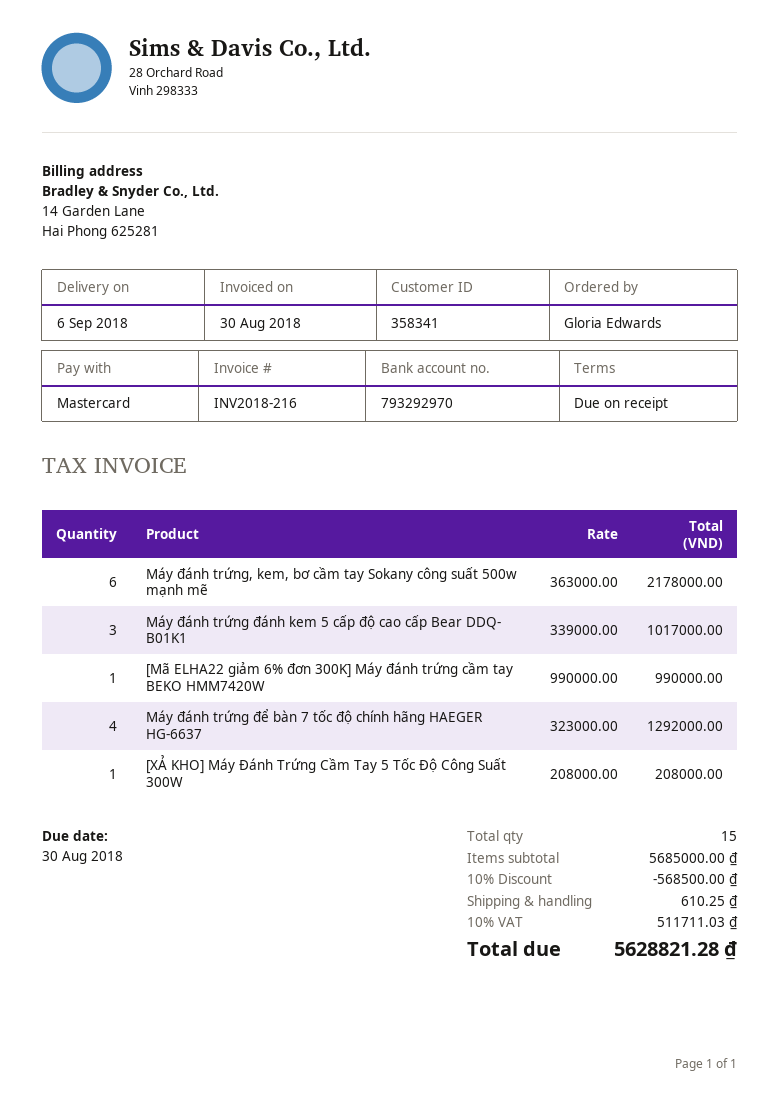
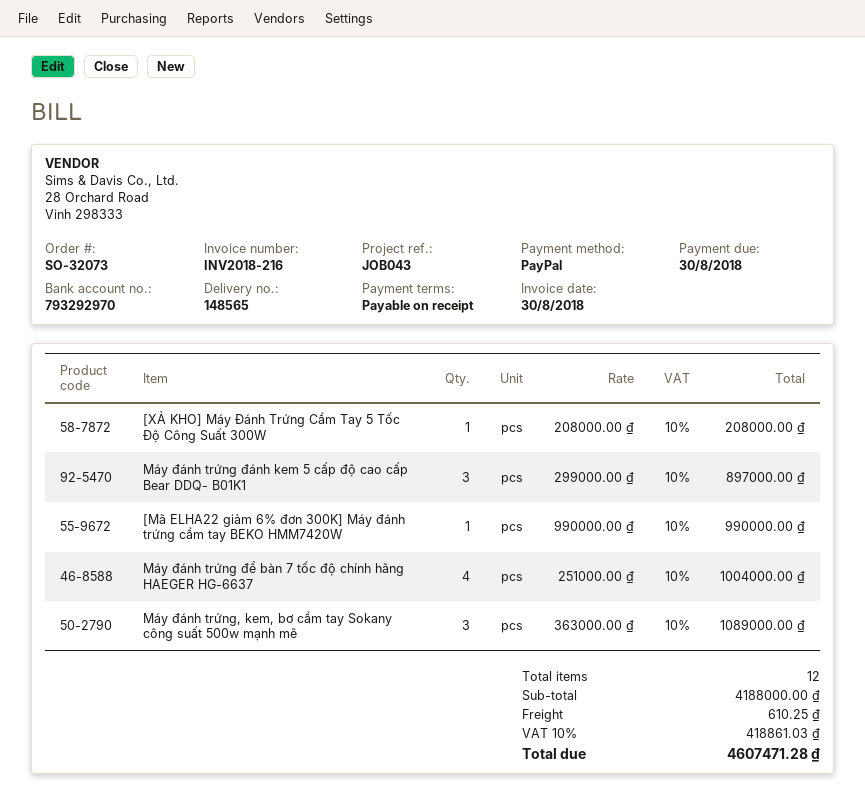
payment method: Mastercard -> PayPal
Máy đánh trứng, kem, bơ cầm tay Sokany công suất 500w mạnh mẽ: 6 x 363000.00 = 2178000.00 -> 3 x 363000.00 = 1089000.00
Máy đánh trứng đánh kem 5 cấp độ cao cấp Bear DDQ- B01K1: 3 x 339000.00 = 1017000.00 -> 3 x 299000.00 = 897000.00
Máy đánh trứng để bàn 7 tốc độ chính hãng HAEGER HG-6637: 4 x 323000.00 = 1292000.00 -> 4 x 251000.00 = 1004000.00
total quantity: 15 -> 12
subtotal: 5685000.00 -> 4188000.00
discount: 10% = 568500.00 -> none
tax: 10% = 511711.03 -> 10% = 418861.03
total: 5628821.28 -> 4607471.28

